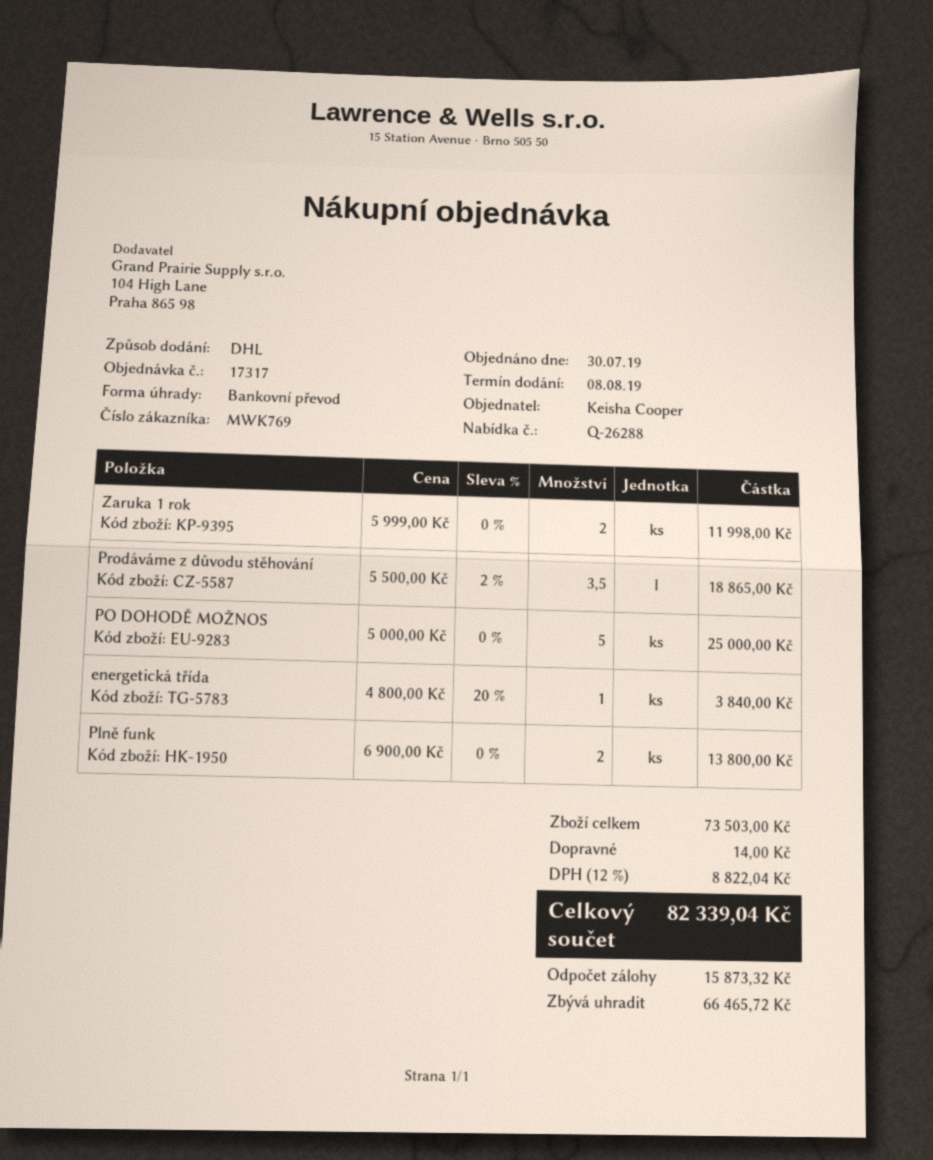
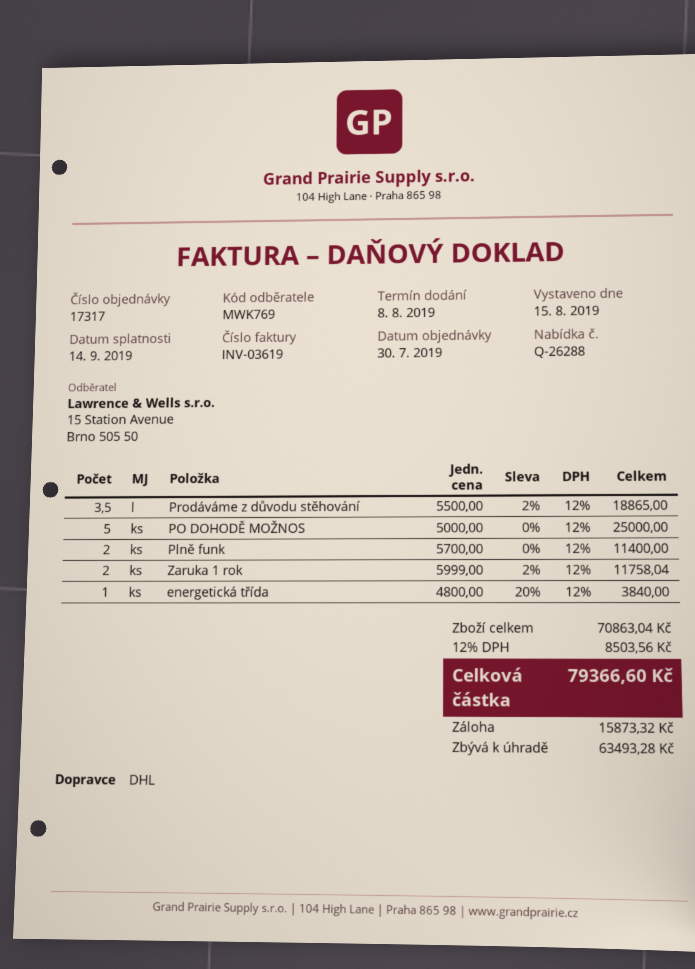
Zaruka 1 rok: 2 x 5999.00 = 11998.00 -> 2 x 5999.00 - 2% = 11758.04
Plně funk: 2 x 6900.00 = 13800.00 -> 2 x 5700.00 = 11400.00
subtotal: 73503.00 -> 70863.04
shipping: 14.00 -> none
tax: 12% = 8822.04 -> 12% = 8503.56
total: 82339.04 -> 79366.60
balance: 66465.72 -> 63493.28

